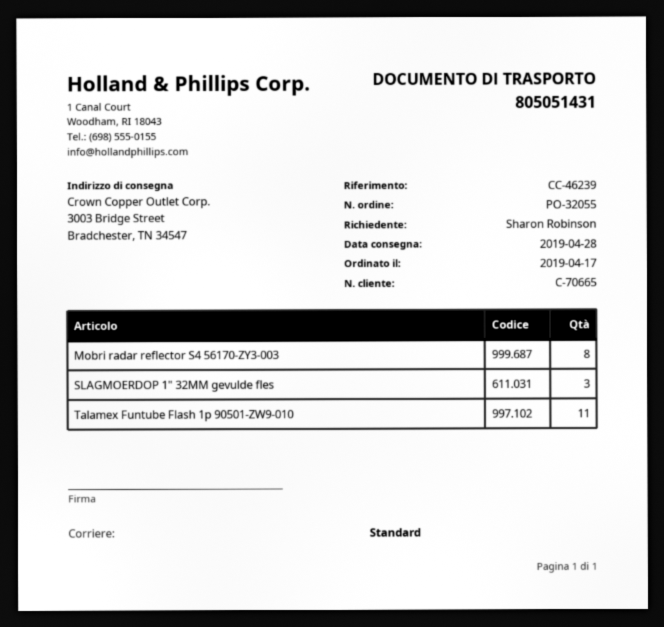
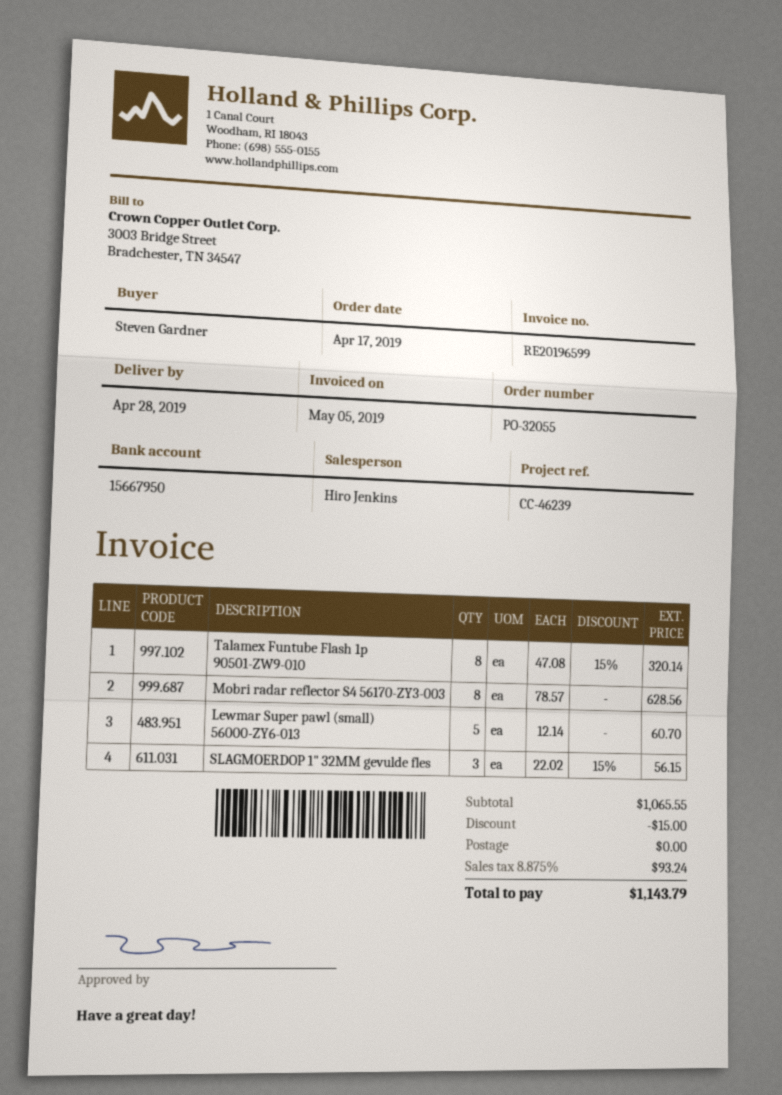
ordered by: Sharon Robinson -> Steven Gardner
Talamex Funtube Flash 1p 90501-ZW9-010: 11 -> 8
Lewmar Super pawl (small) 56000-ZY6-013: none -> 5

